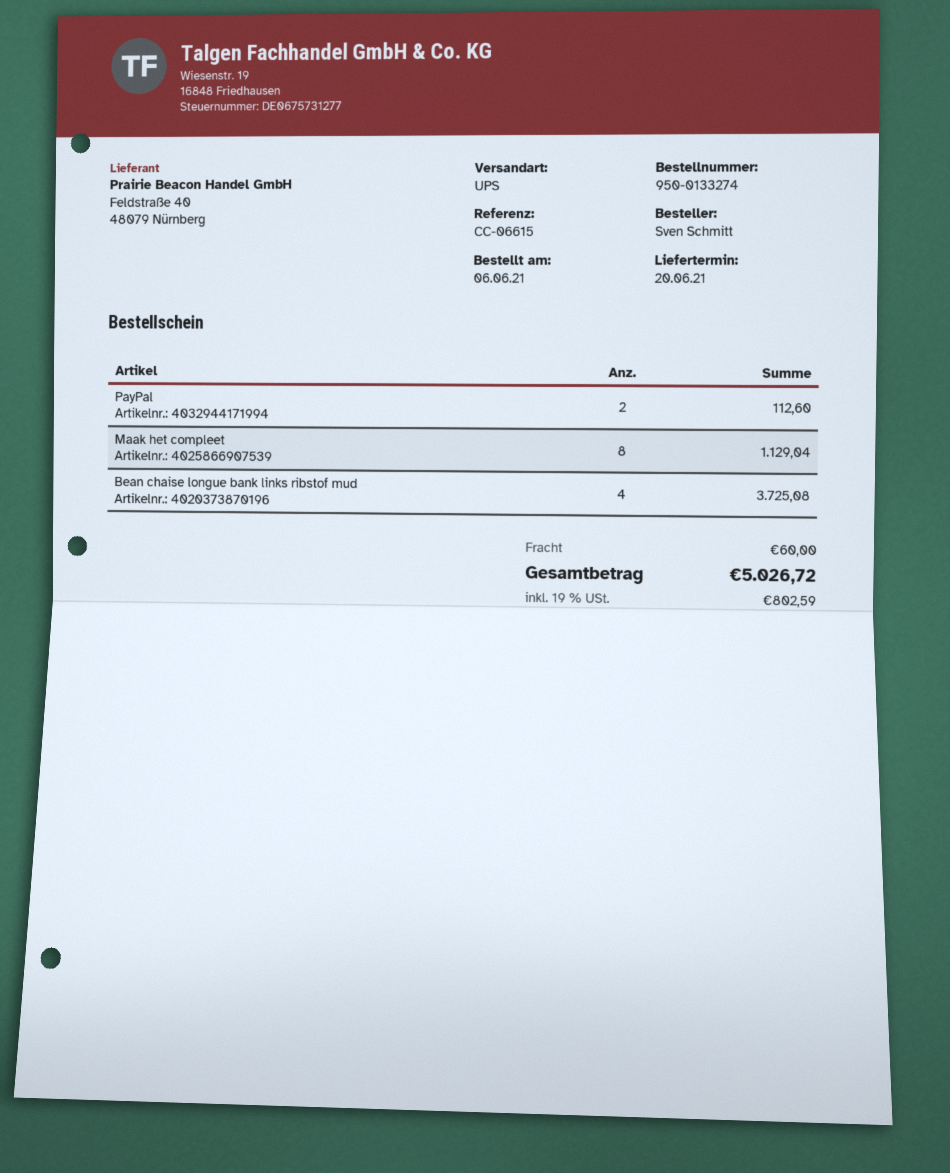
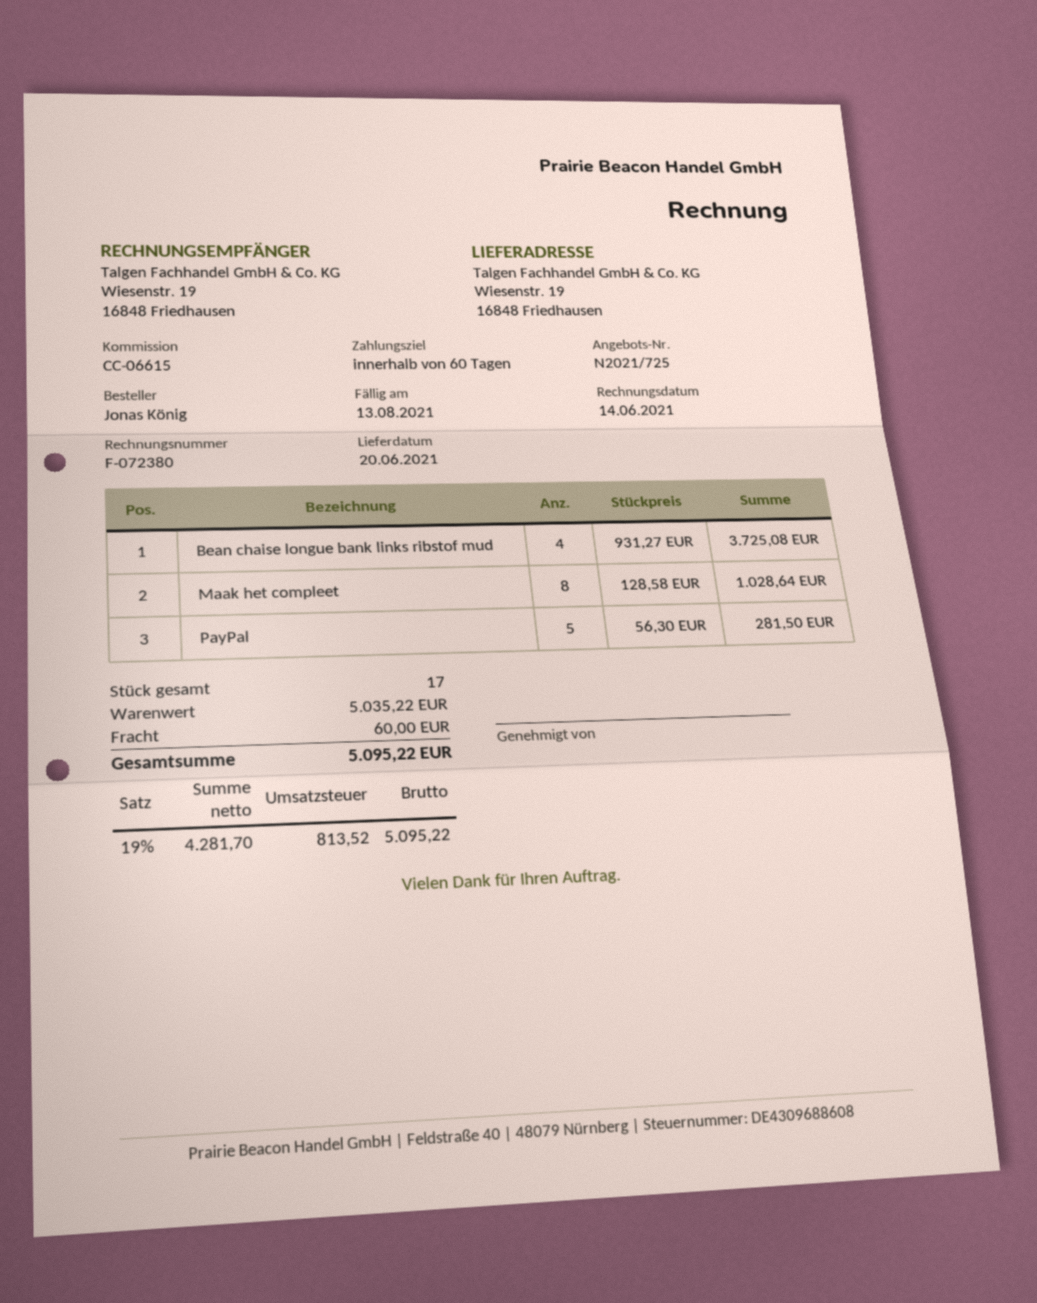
ordered by: Sven Schmitt -> Jonas König
PayPal: 2 for 112.60 -> 5 for 281.50
Maak het compleet: 8 for 1129.04 -> 8 for 1028.64
tax: 19% = 802.59 -> 19% = 813.52
total: 5026.72 -> 5095.22

